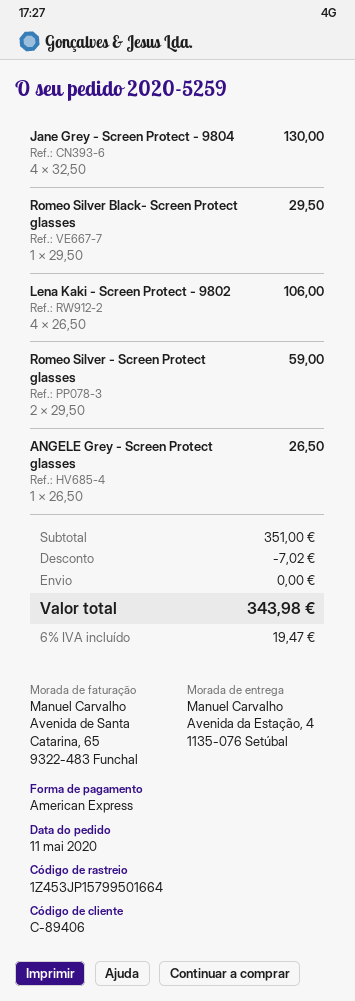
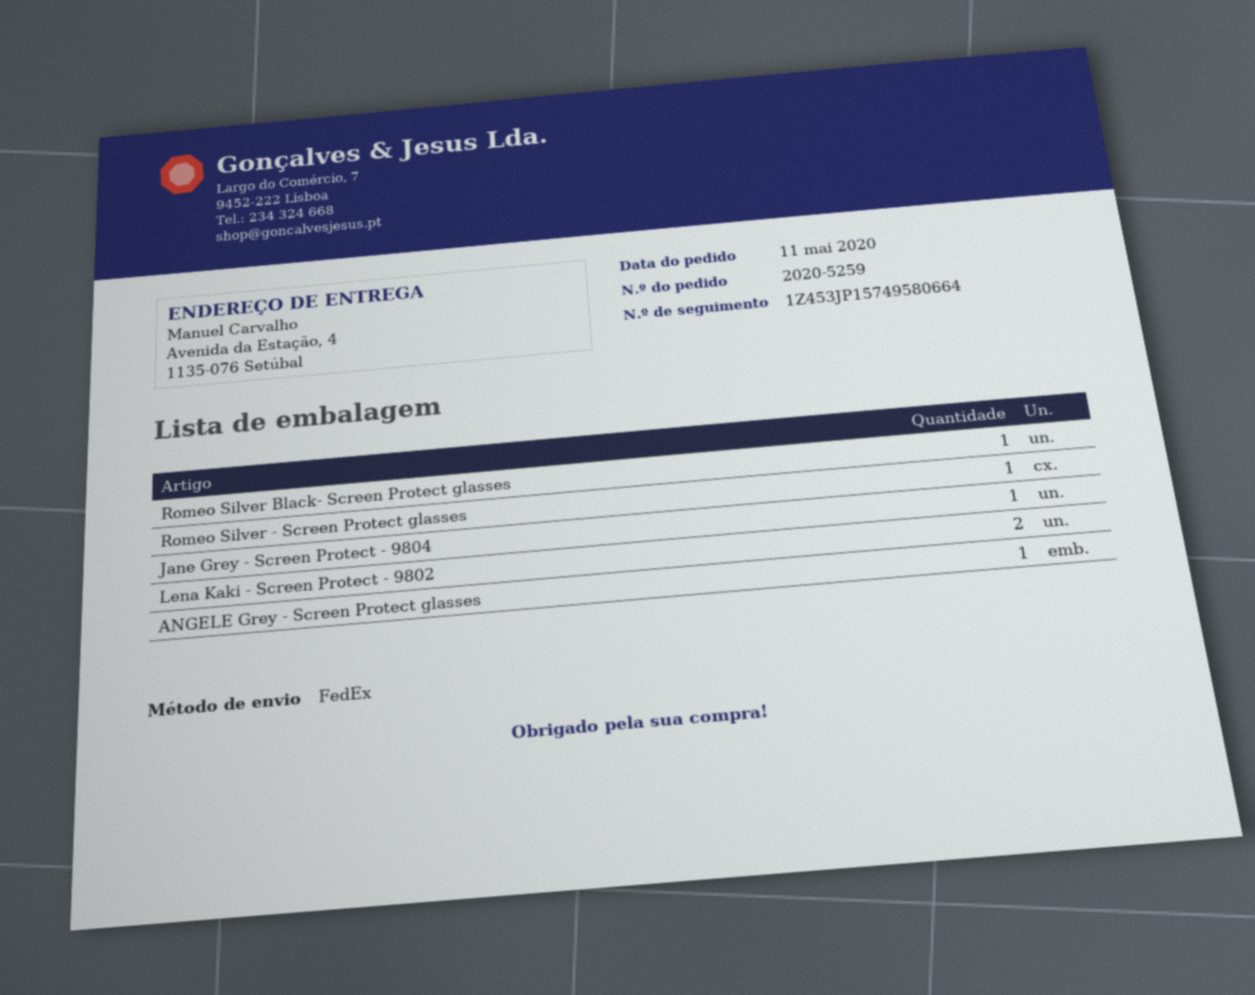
tracking number: 1Z453JP15799501664 -> 1Z453JP15749580664
Jane Grey - Screen Protect - 9804: 4 -> 1
Lena Kaki - Screen Protect - 9802: 4 -> 2
Romeo Silver - Screen Protect glasses: 2 -> 1

